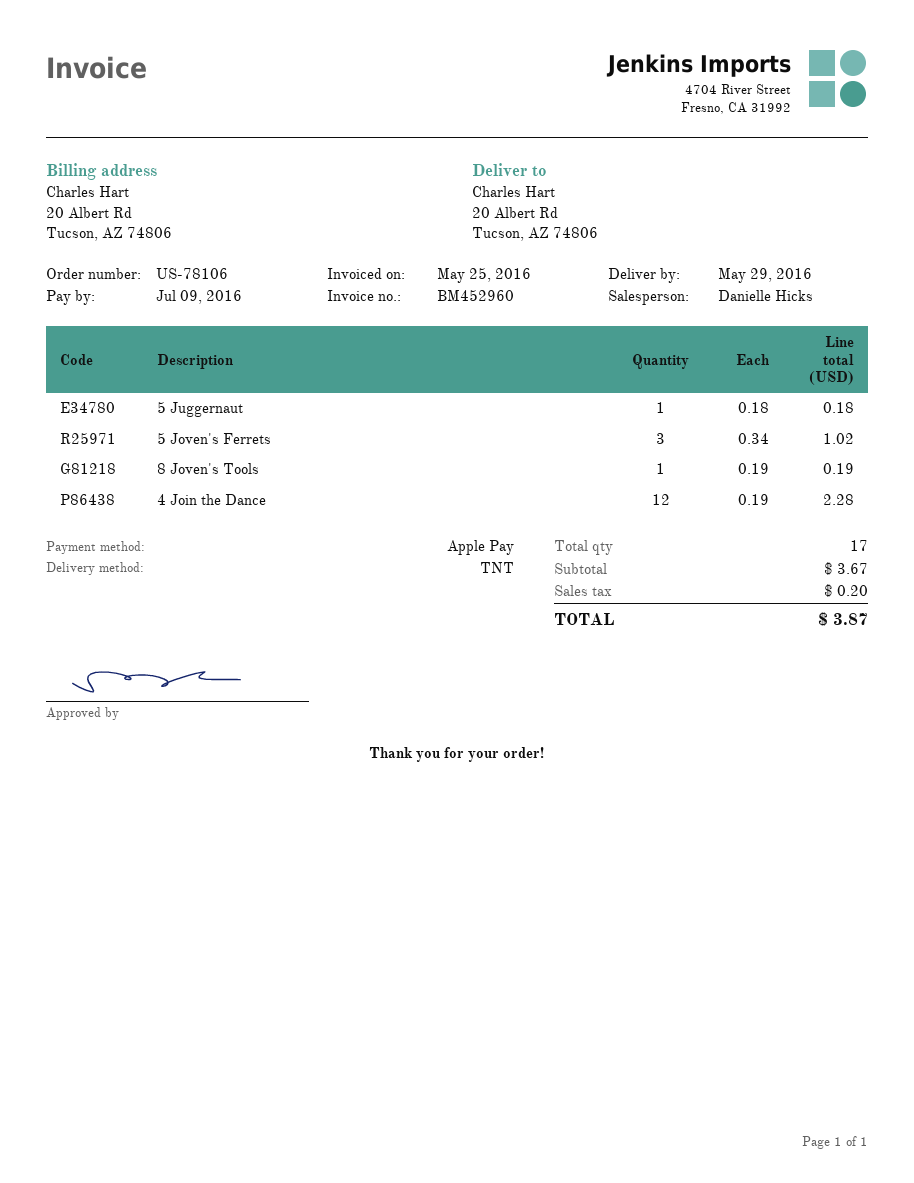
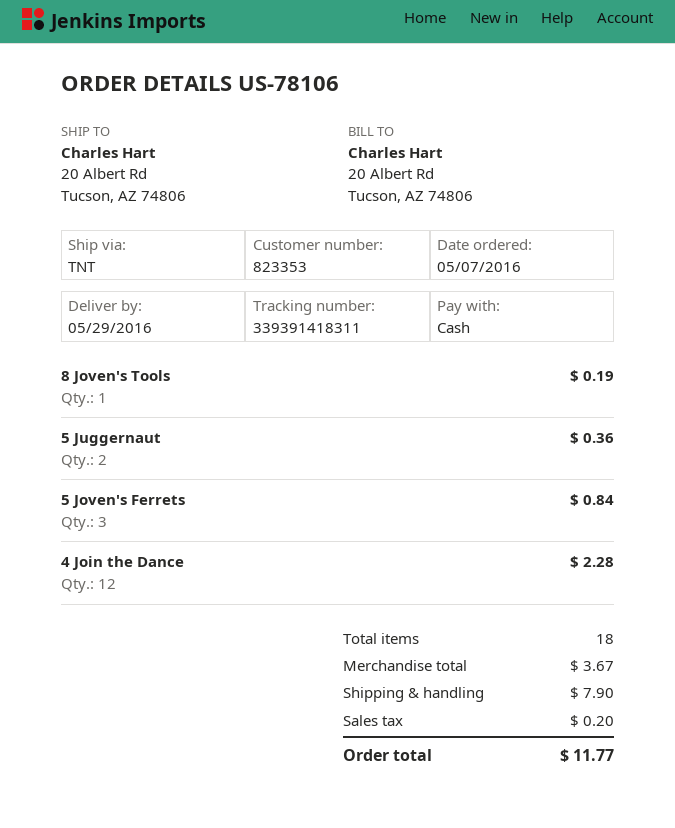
payment method: Apple Pay -> cash
5 Juggernaut: 1 for 0.18 -> 2 for 0.36
5 Joven's Ferrets: 3 for 1.02 -> 3 for 0.84
total quantity: 17 -> 18
shipping: none -> 7.90
total: 3.87 -> 11.77

